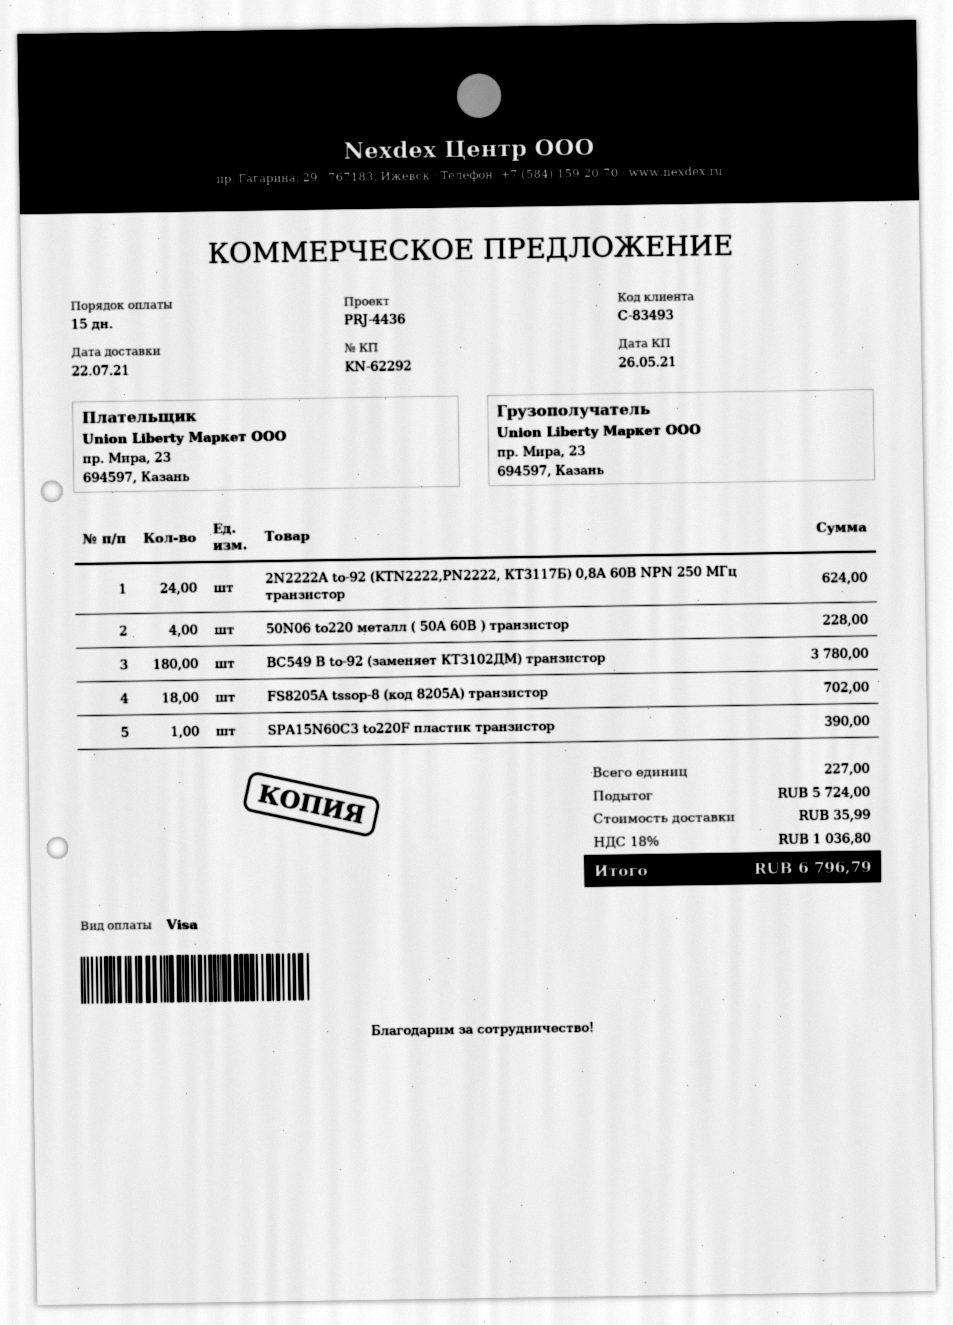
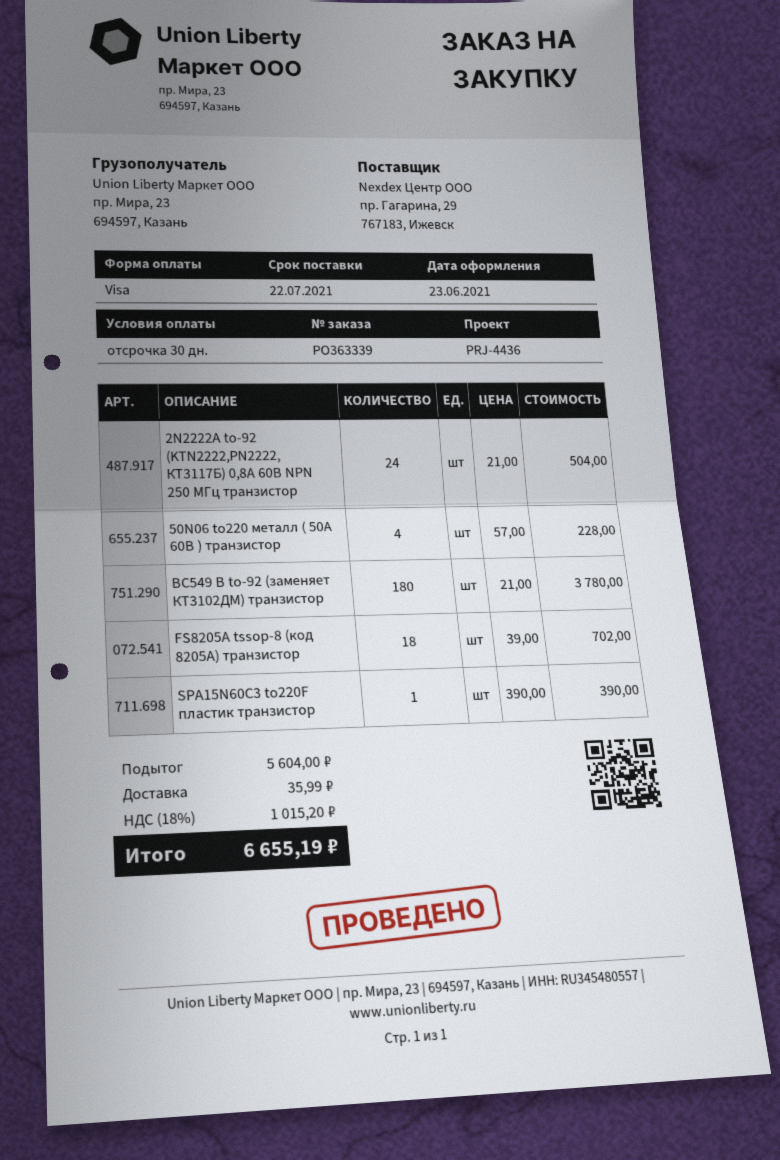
payment terms: 15 days -> 30 days
2N2222A to-92 (KTN2222,PN2222, КТ3117Б) 0,8A 60B NPN 250 МГц транзистор: 24 for 624.00 -> 24 for 504.00
subtotal: 5724.00 -> 5604.00
tax: 18% = 1036.80 -> 18% = 1015.20
total: 6796.79 -> 6655.19

